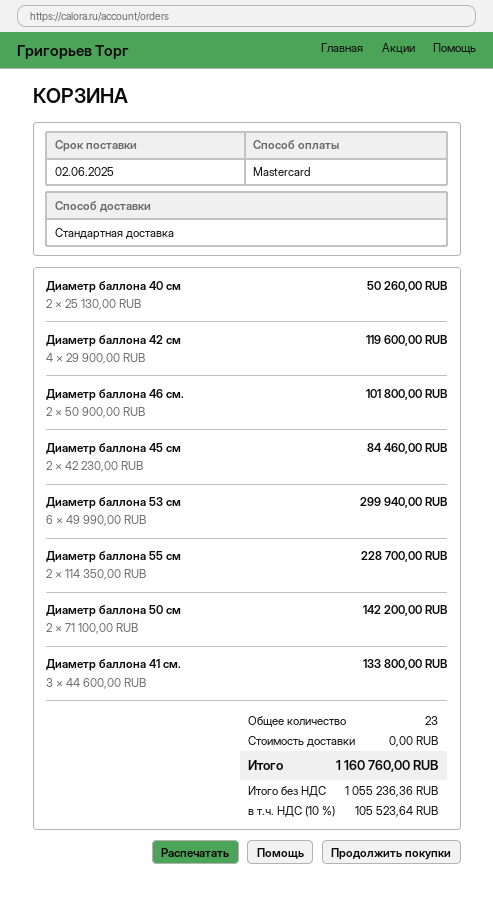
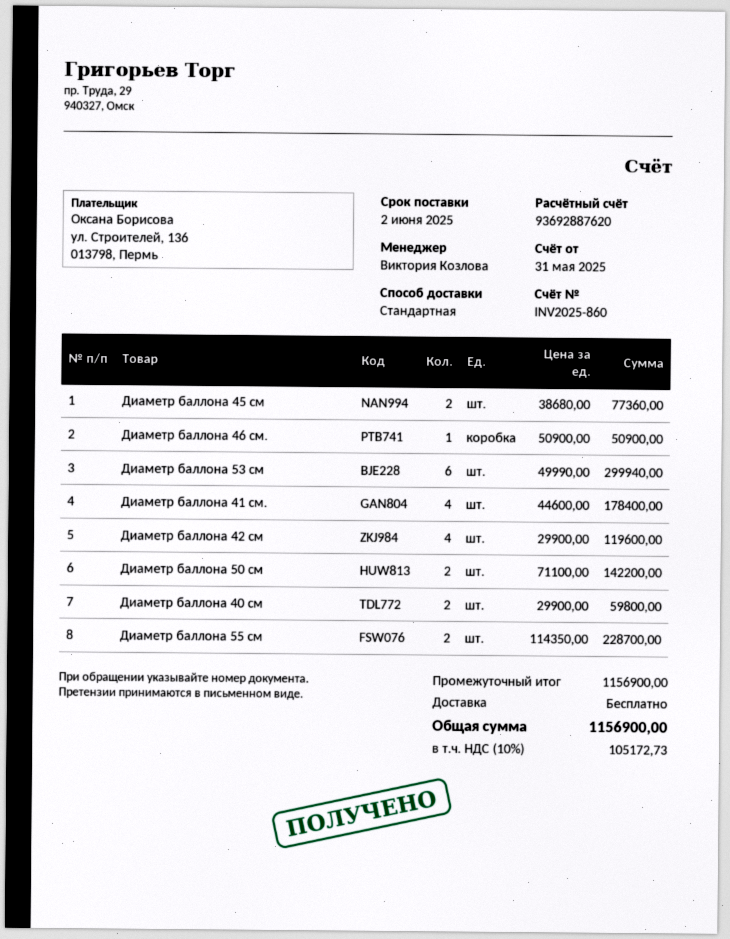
Диаметр баллона 40 см: 2 x 25130.00 = 50260.00 -> 2 x 29900.00 = 59800.00
Диаметр баллона 46 см.: 2 x 50900.00 = 101800.00 -> 1 x 50900.00 = 50900.00
Диаметр баллона 45 см: 2 x 42230.00 = 84460.00 -> 2 x 38680.00 = 77360.00
Диаметр баллона 41 см.: 3 x 44600.00 = 133800.00 -> 4 x 44600.00 = 178400.00
tax: 10% = 105523.64 -> 10% = 105172.73
total: 1160760.00 -> 1156900.00

